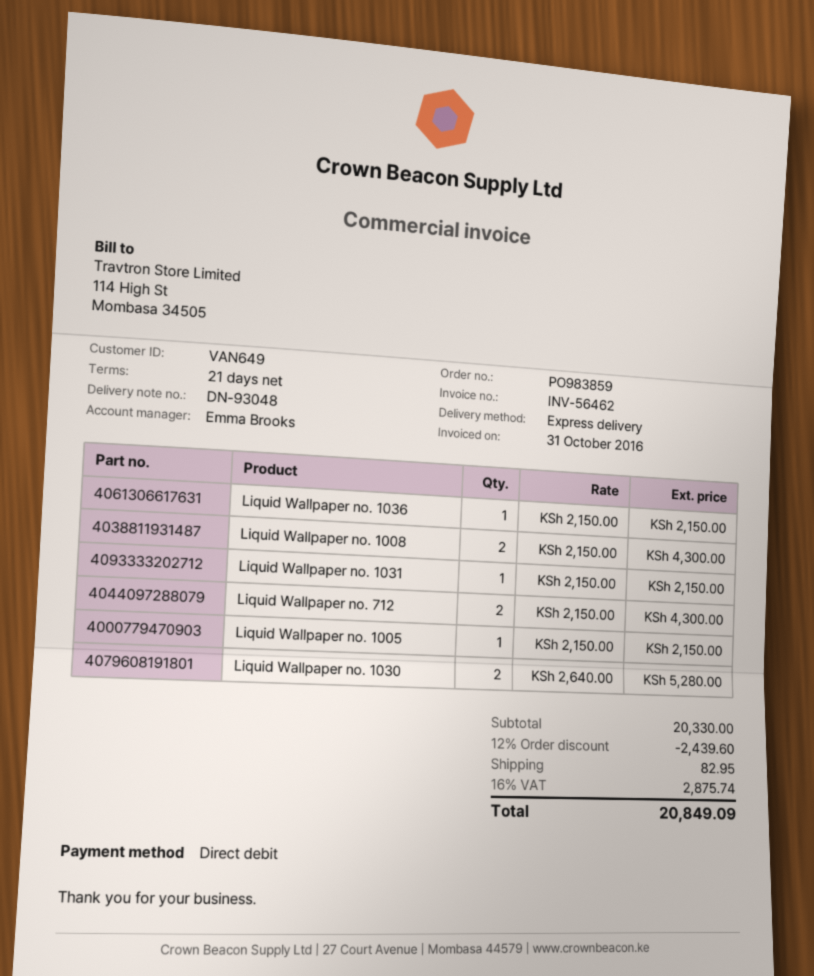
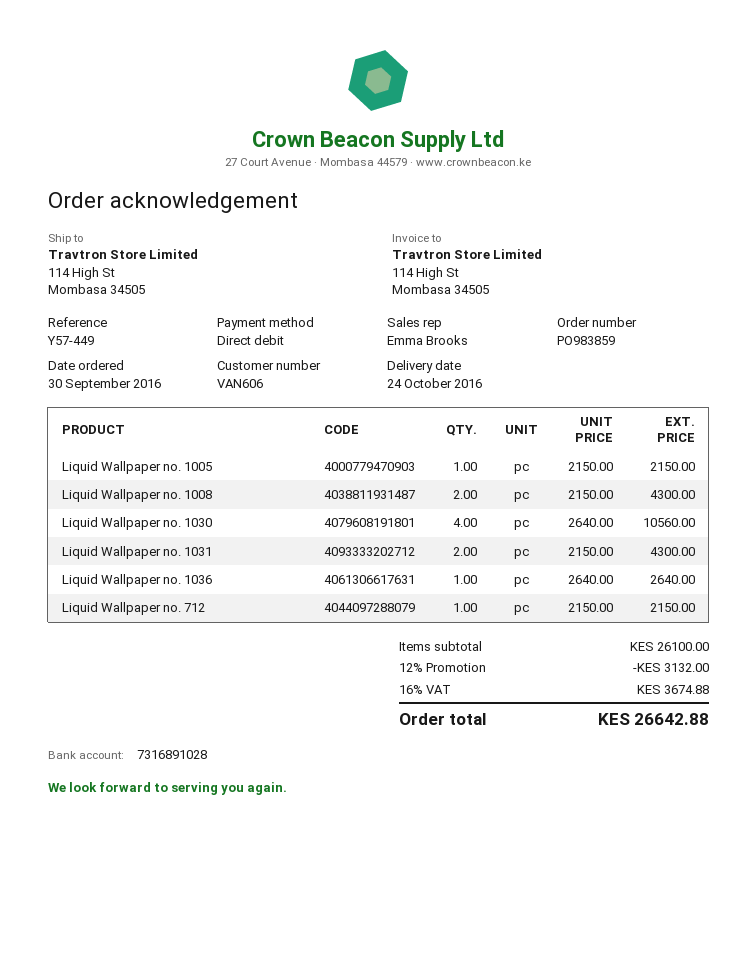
customer number: VAN649 -> VAN606
Liquid Wallpaper no. 1036: 1 x 2150.00 = 2150.00 -> 1 x 2640.00 = 2640.00
Liquid Wallpaper no. 1031: 1 x 2150.00 = 2150.00 -> 2 x 2150.00 = 4300.00
Liquid Wallpaper no. 712: 2 x 2150.00 = 4300.00 -> 1 x 2150.00 = 2150.00
Liquid Wallpaper no. 1030: 2 x 2640.00 = 5280.00 -> 4 x 2640.00 = 10560.00
subtotal: 20330.00 -> 26100.00
discount: 12% = 2439.60 -> 12% = 3132.00
shipping: 82.95 -> none
tax: 16% = 2875.74 -> 16% = 3674.88
total: 20849.09 -> 26642.88

